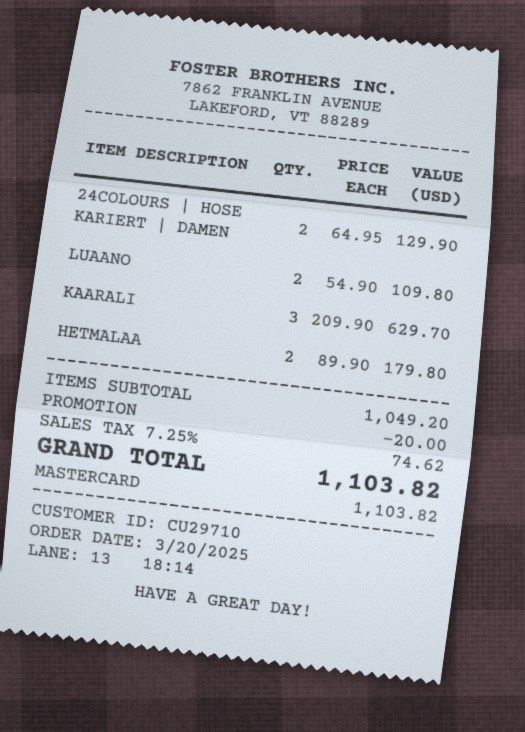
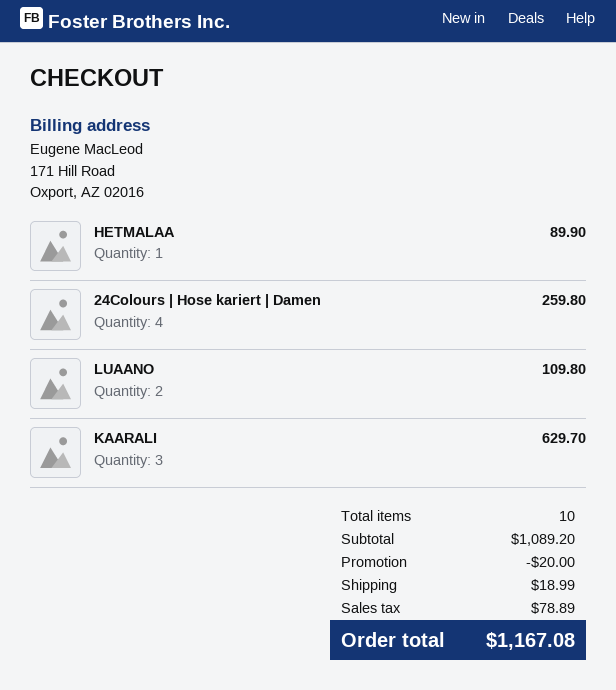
24COLOURS | HOSE KARIERT | DAMEN: 2 for 129.90 -> 4 for 259.80
HETMALAA: 2 for 179.80 -> 1 for 89.90
subtotal: 1049.20 -> 1089.20
shipping: none -> 18.99
tax: 74.62 -> 78.89
total: 1103.82 -> 1167.08

